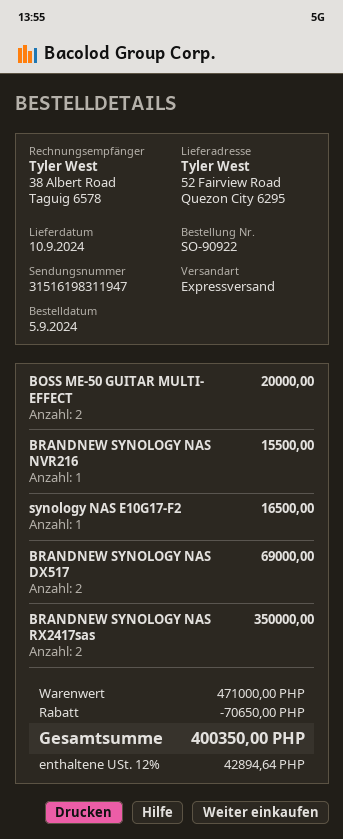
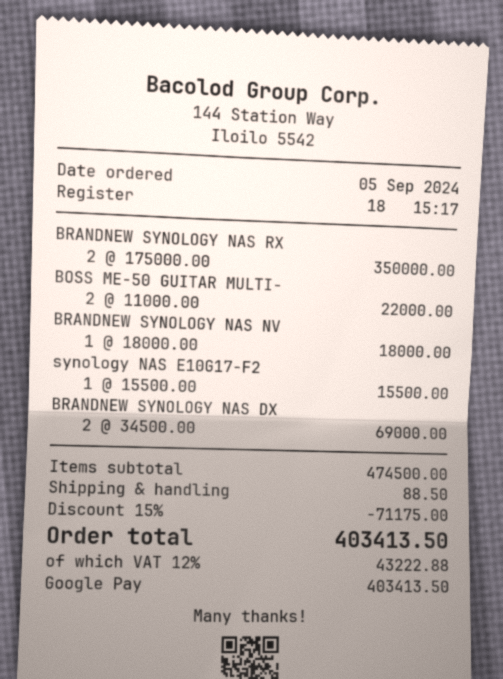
BOSS ME-50 GUITAR MULTI- EFFECT: 2 for 20000.00 -> 2 for 22000.00
BRANDNEW SYNOLOGY NAS NVR216: 1 for 15500.00 -> 1 for 18000.00
synology NAS E10G17-F2: 1 for 16500.00 -> 1 for 15500.00
subtotal: 471000.00 -> 474500.00
discount: 70650.00 -> 71175.00
shipping: none -> 88.50
tax: 12% = 42894.64 -> 12% = 43222.88
total: 400350.00 -> 403413.50

